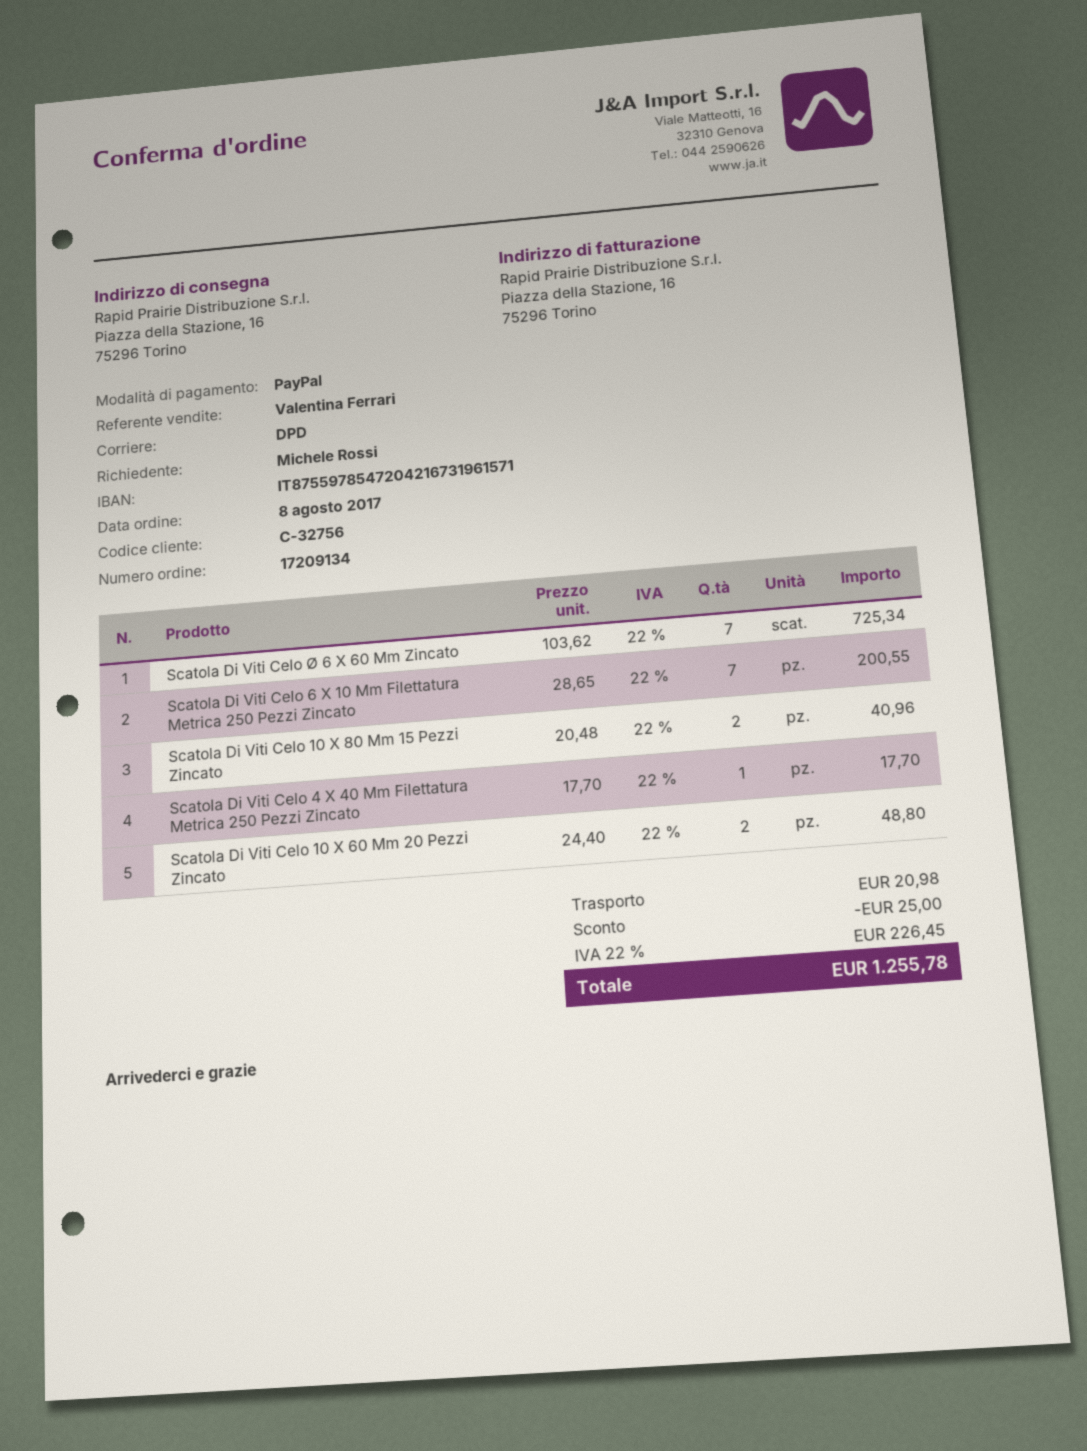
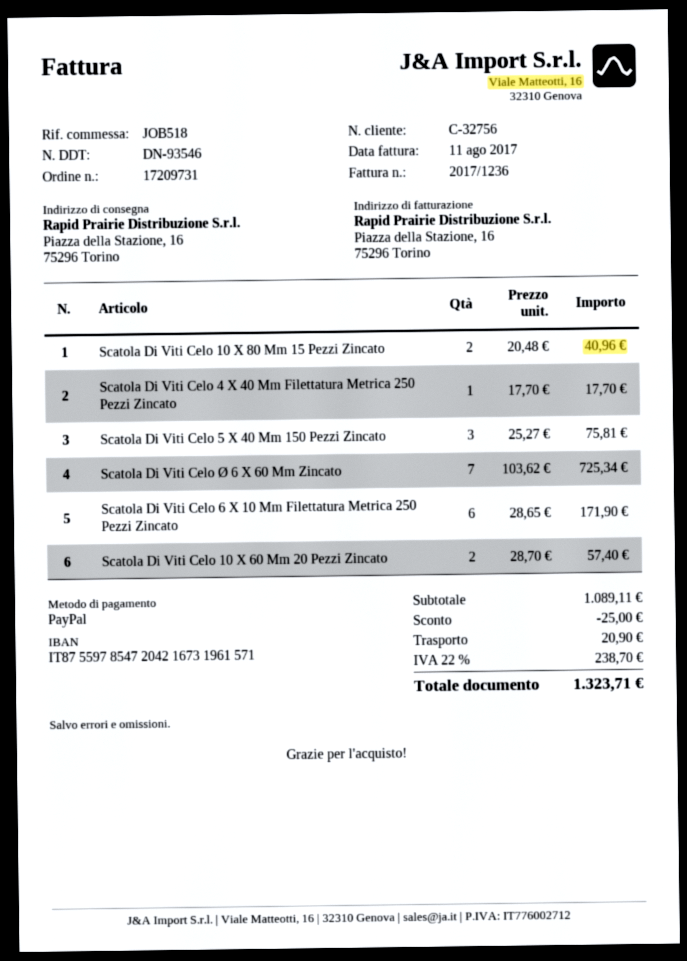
order number: 17209134 -> 17209731
Scatola Di Viti Celo 6 X 10 Mm Filettatura Metrica 250 Pezzi Zincato: 7 x 28.65 = 200.55 -> 6 x 28.65 = 171.90
Scatola Di Viti Celo 10 X 60 Mm 20 Pezzi Zincato: 2 x 24.40 = 48.80 -> 2 x 28.70 = 57.40
Scatola Di Viti Celo 5 X 40 Mm 150 Pezzi Zincato: none -> 3 x 25.27 = 75.81
shipping: 20.98 -> 20.90
tax: 22% = 226.45 -> 22% = 238.70
total: 1255.78 -> 1323.71

